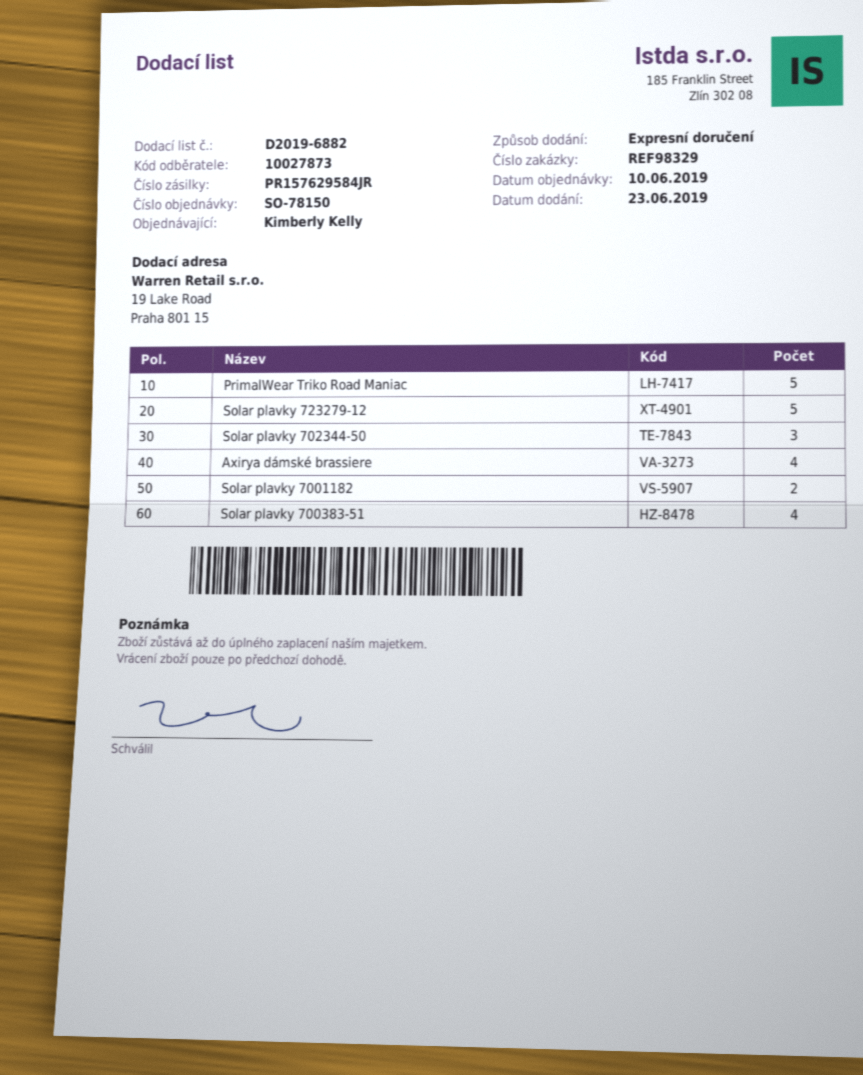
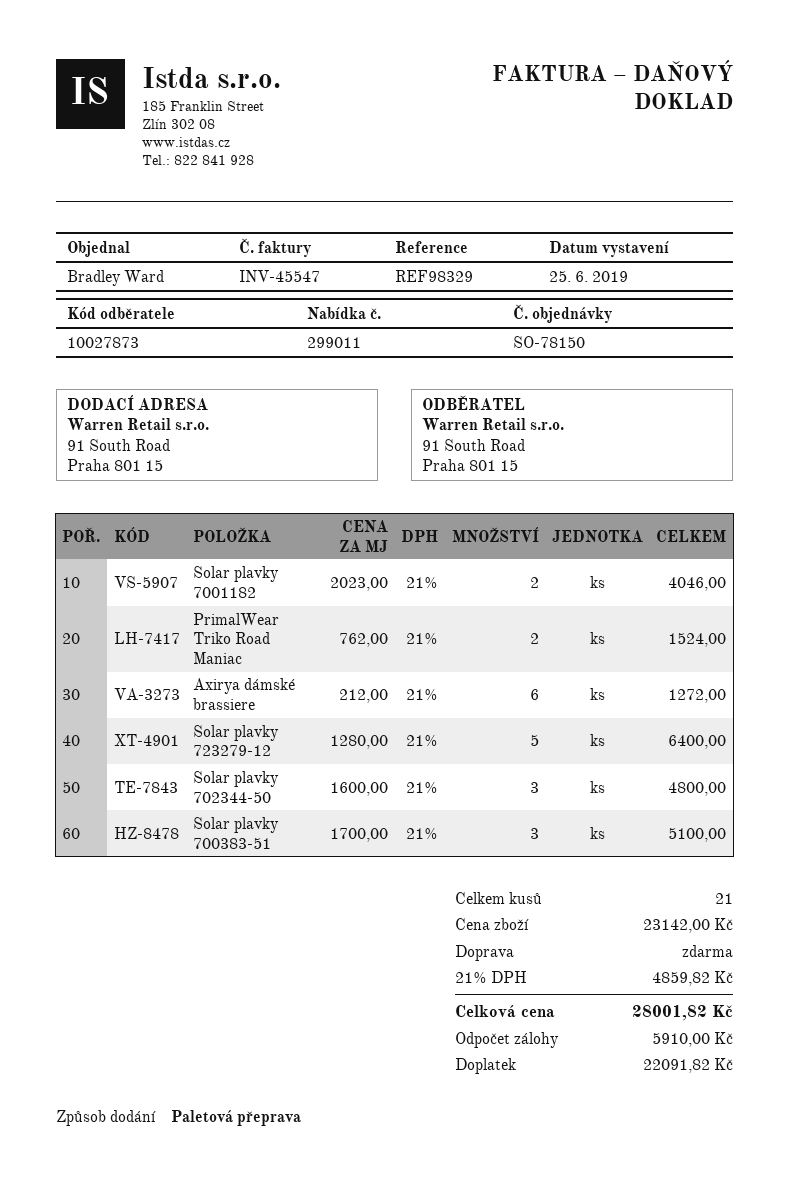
ordered by: Kimberly Kelly -> Bradley Ward
shipping method: express -> pallet freight
ship to: 19 Lake Road, Praha 801 15 -> 91 South Road, Praha 801 15
PrimalWear Triko Road Maniac: 5 -> 2
Axirya dámské brassiere: 4 -> 6
Solar plavky 700383-51: 4 -> 3

